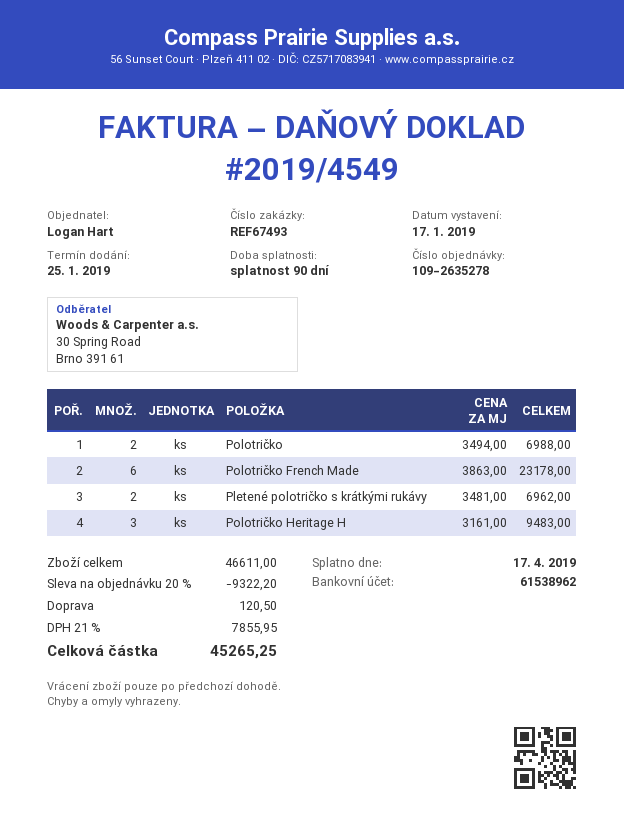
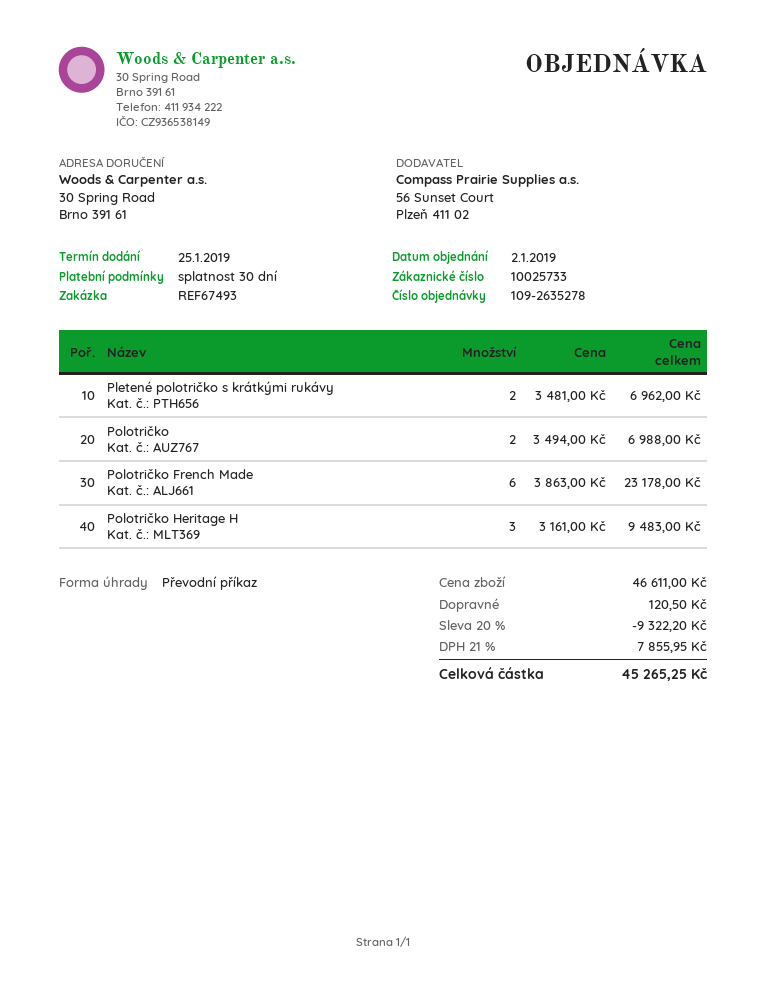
payment terms: 90 days -> 30 days

